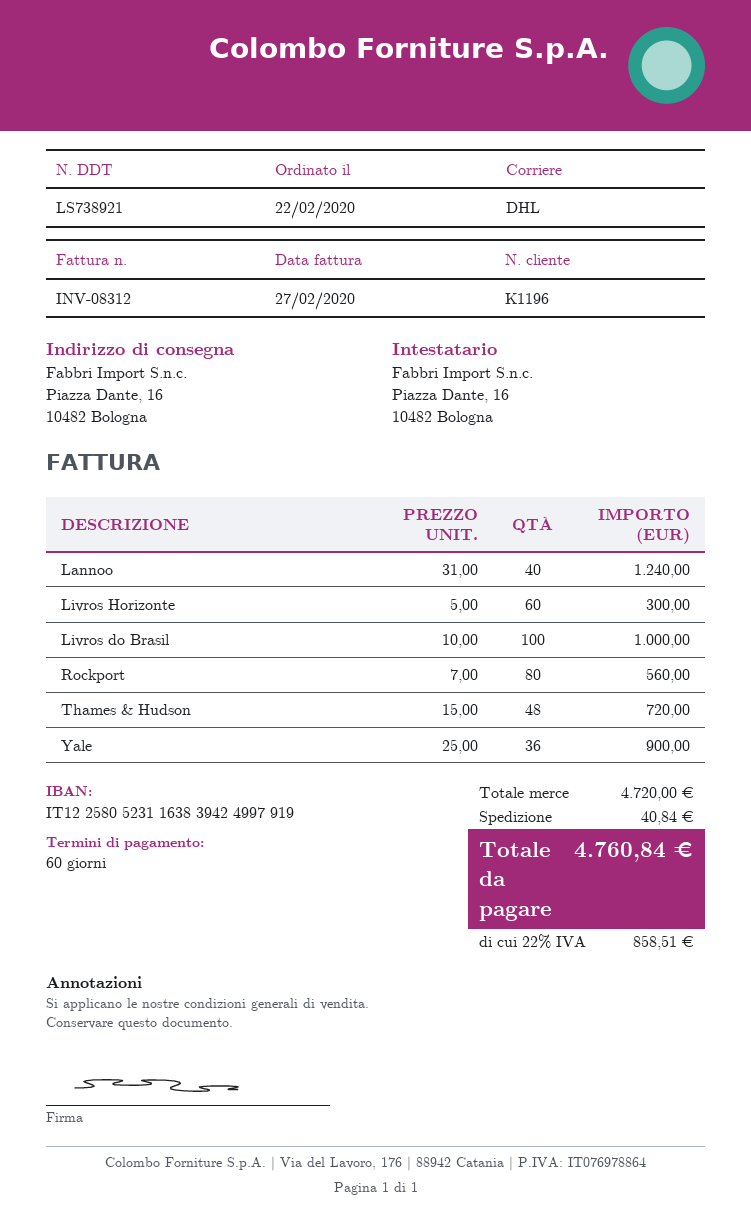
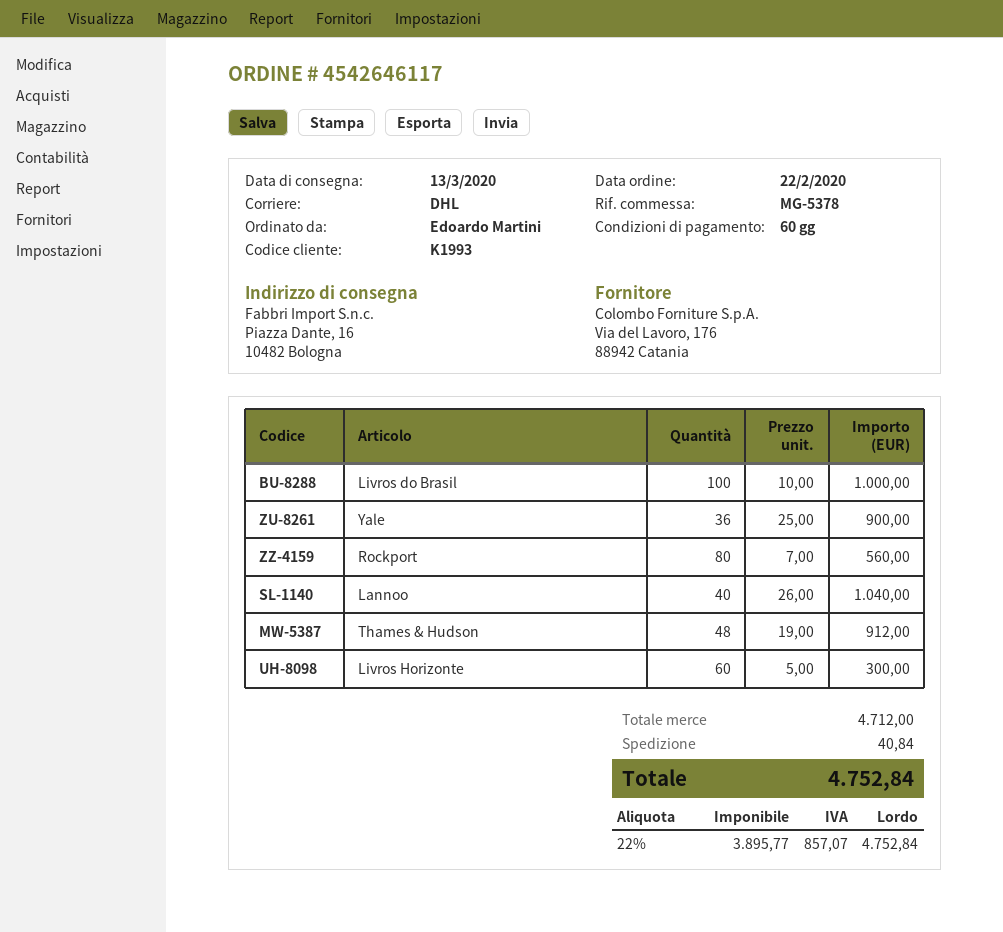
customer number: K1196 -> K1993
Lannoo: 40 x 31.00 = 1240.00 -> 40 x 26.00 = 1040.00
Thames & Hudson: 48 x 15.00 = 720.00 -> 48 x 19.00 = 912.00
subtotal: 4720.00 -> 4712.00
tax: 22% = 858.51 -> 22% = 857.07
total: 4760.84 -> 4752.84

